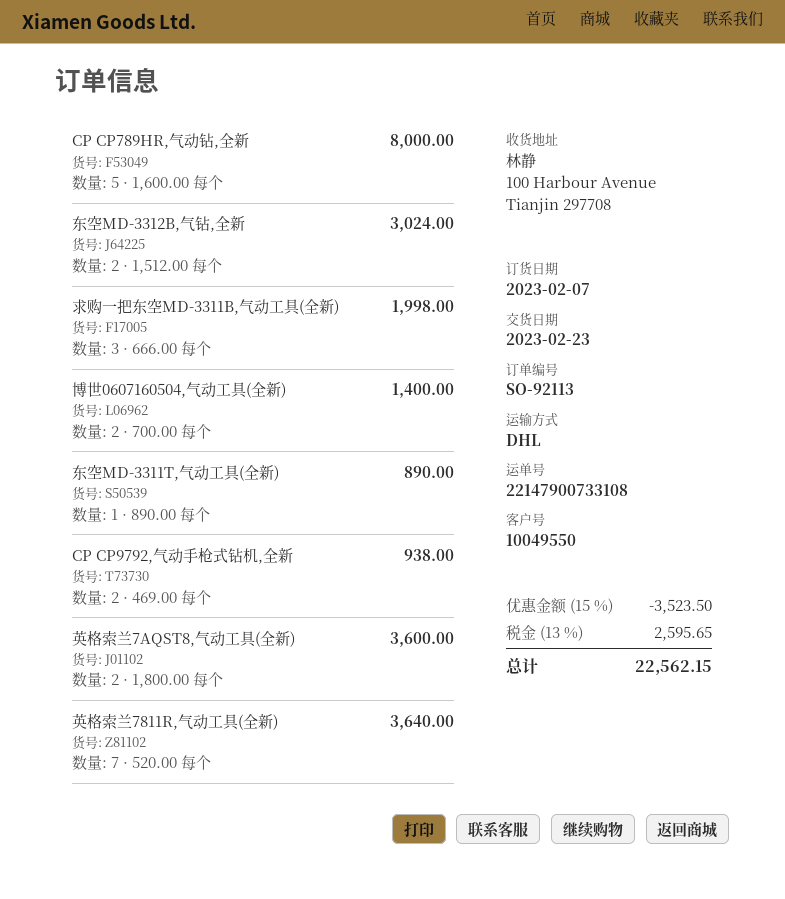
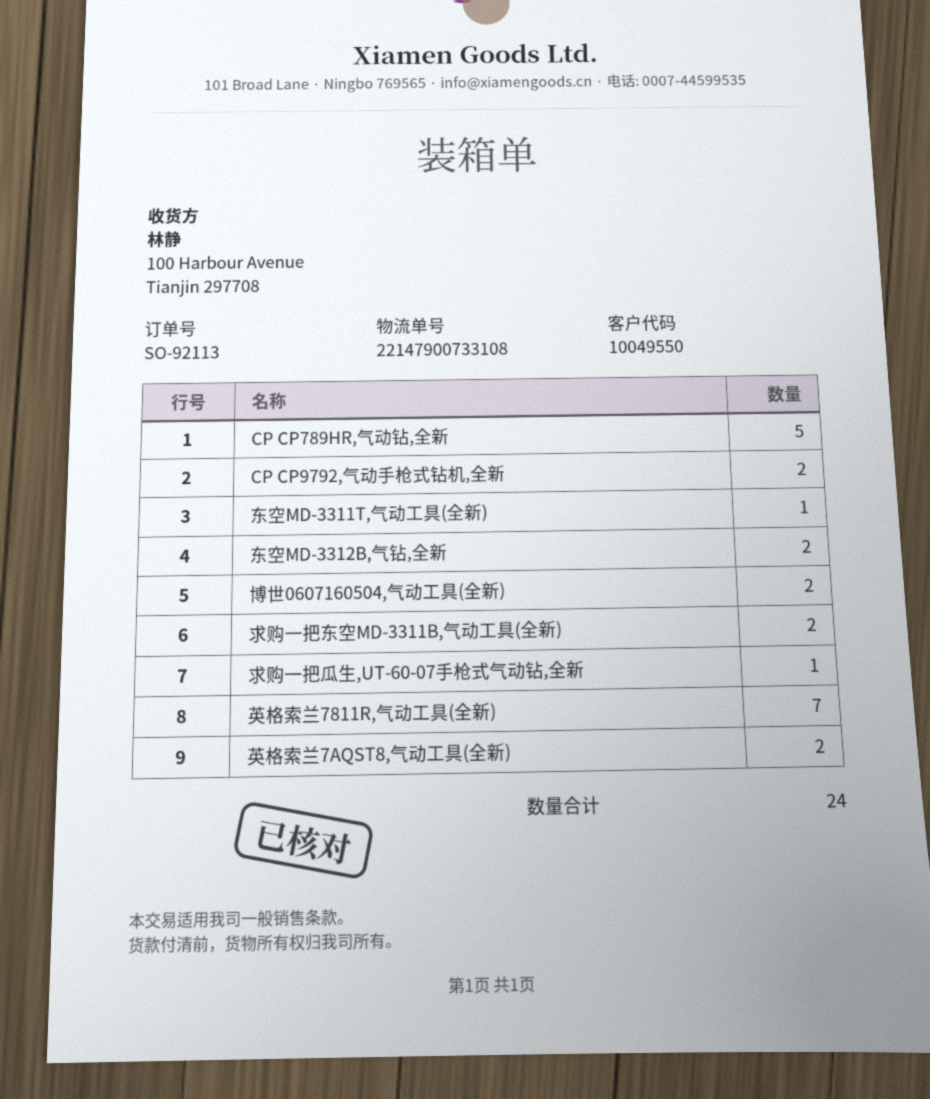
求购一把东空MD-3311B,气动工具(全新): 3 -> 2
求购一把瓜生,UT-60-07手枪式气动钻,全新: none -> 1

